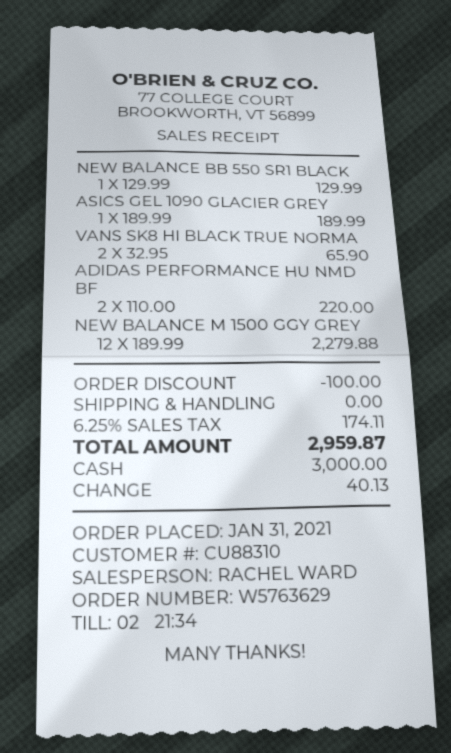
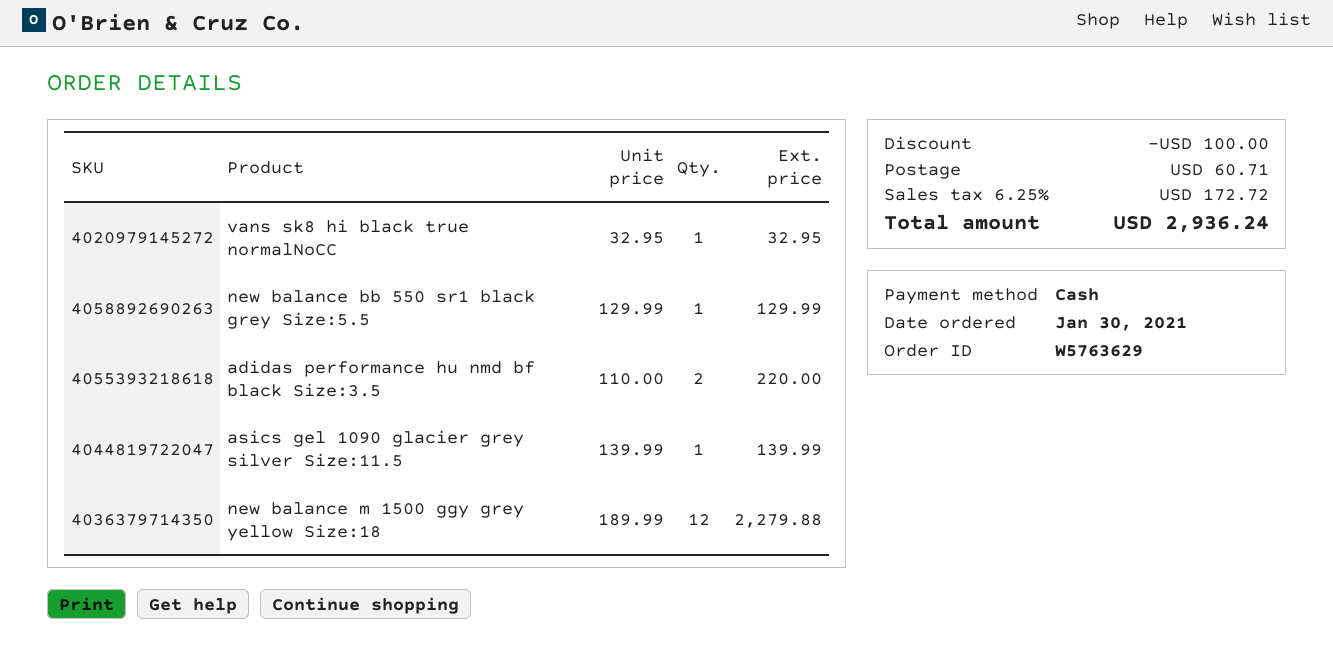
order date: 2021-01-31 -> 2021-01-30
ASICS GEL 1090 GLACIER GREY: 1 x 189.99 = 189.99 -> 1 x 139.99 = 139.99
VANS SK8 HI BLACK TRUE NORMA: 2 x 32.95 = 65.90 -> 1 x 32.95 = 32.95
shipping: 0.00 -> 60.71
tax: 6.25% = 174.11 -> 6.25% = 172.72
total: 2959.87 -> 2936.24

